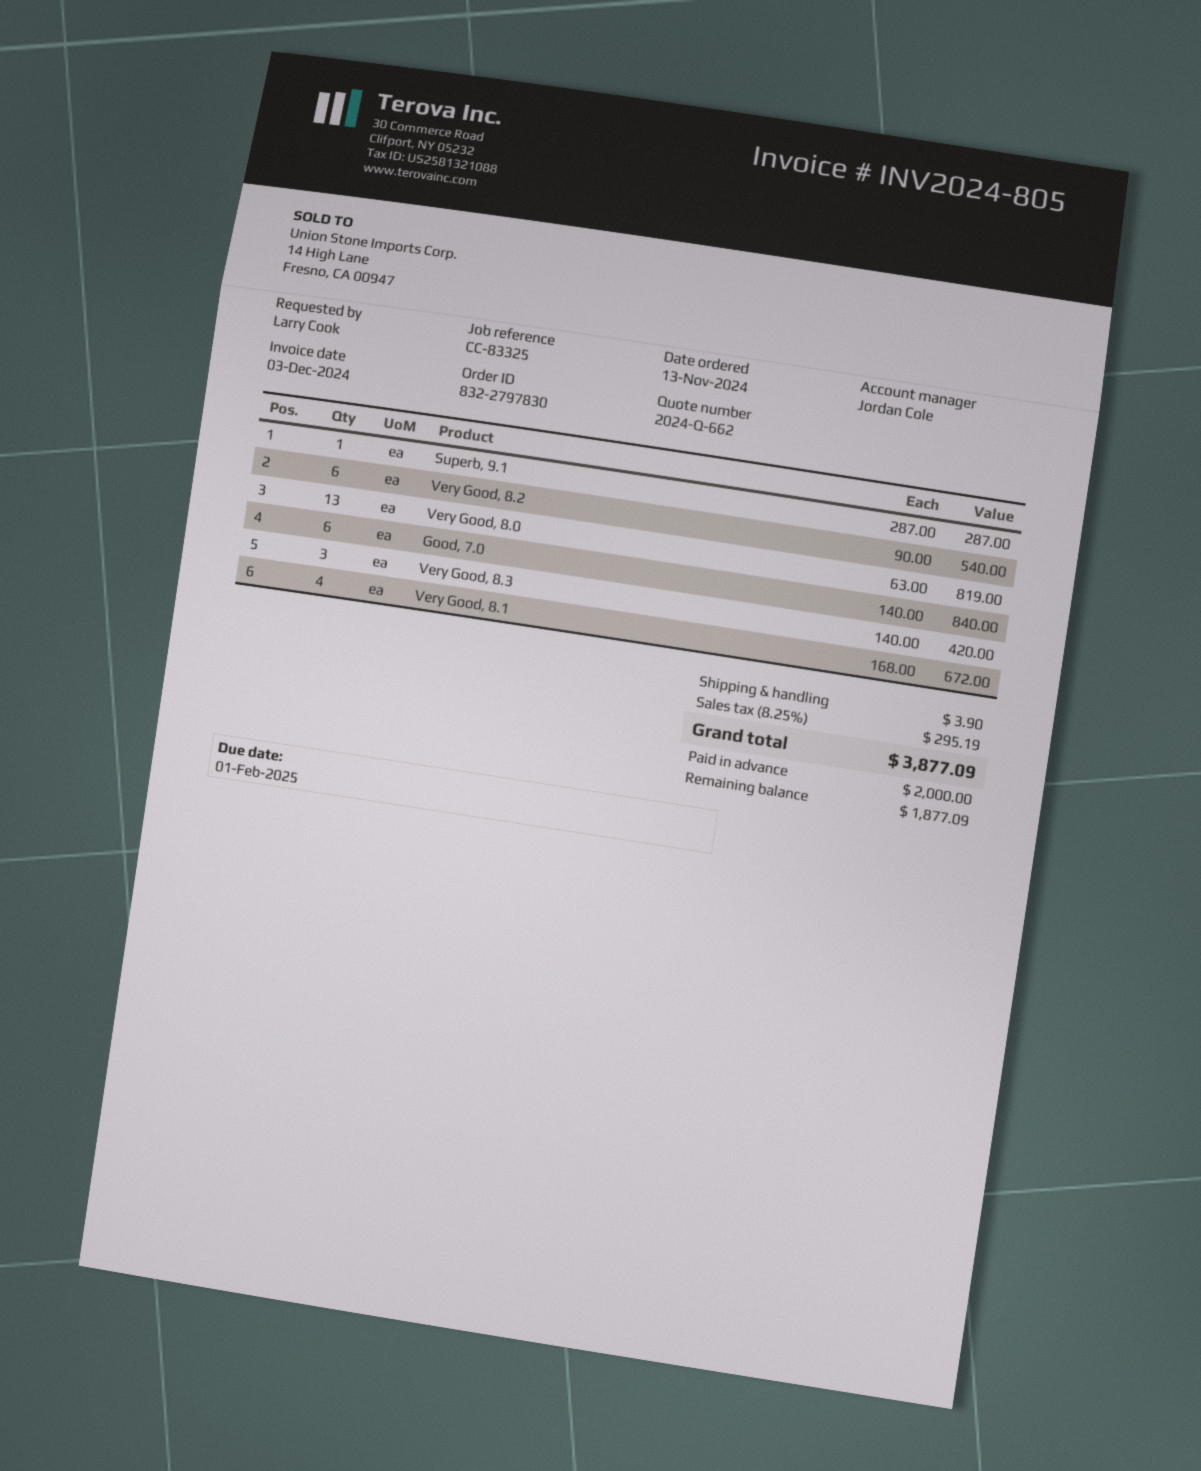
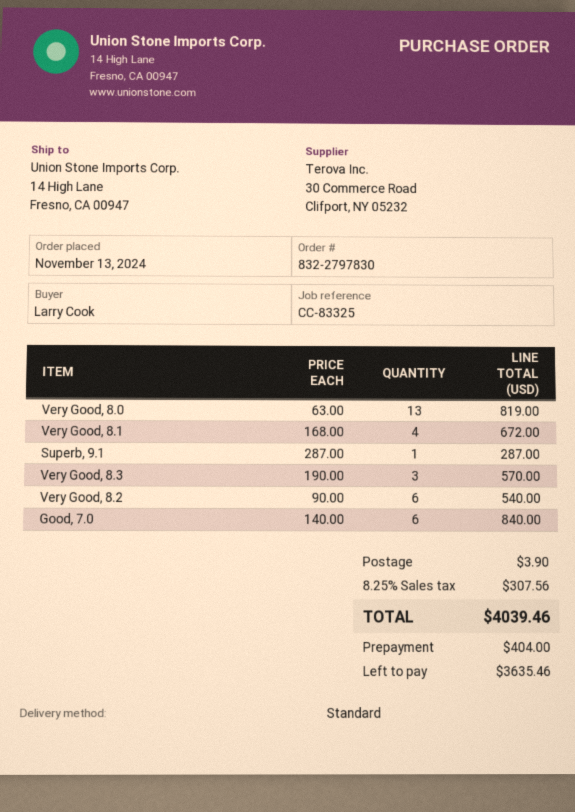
Very Good, 8.3: 3 x 140.00 = 420.00 -> 3 x 190.00 = 570.00
tax: 8.25% = 295.19 -> 8.25% = 307.56
total: 3877.09 -> 4039.46
deposit: 2000.00 -> 404.00
balance: 1877.09 -> 3635.46

